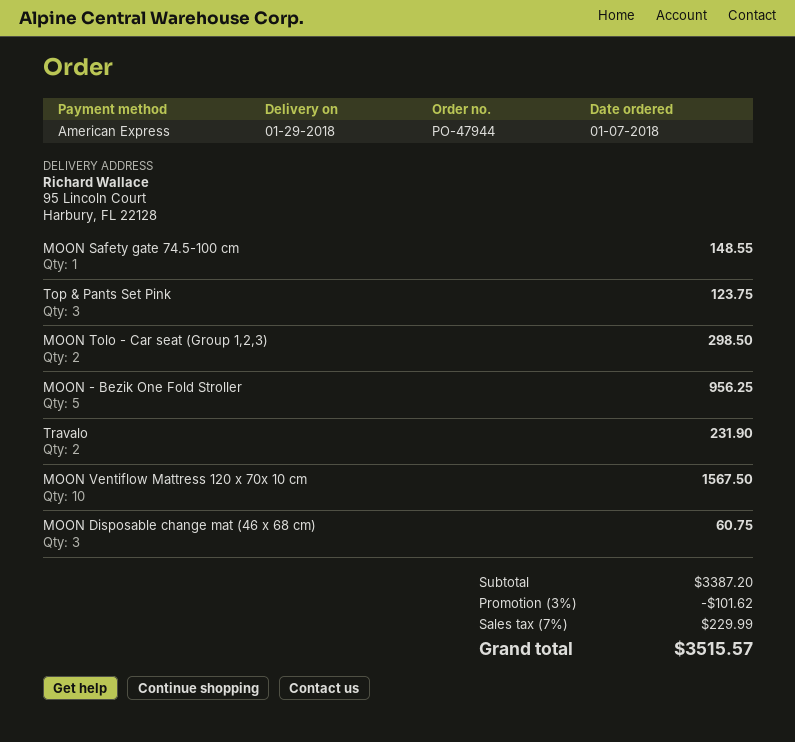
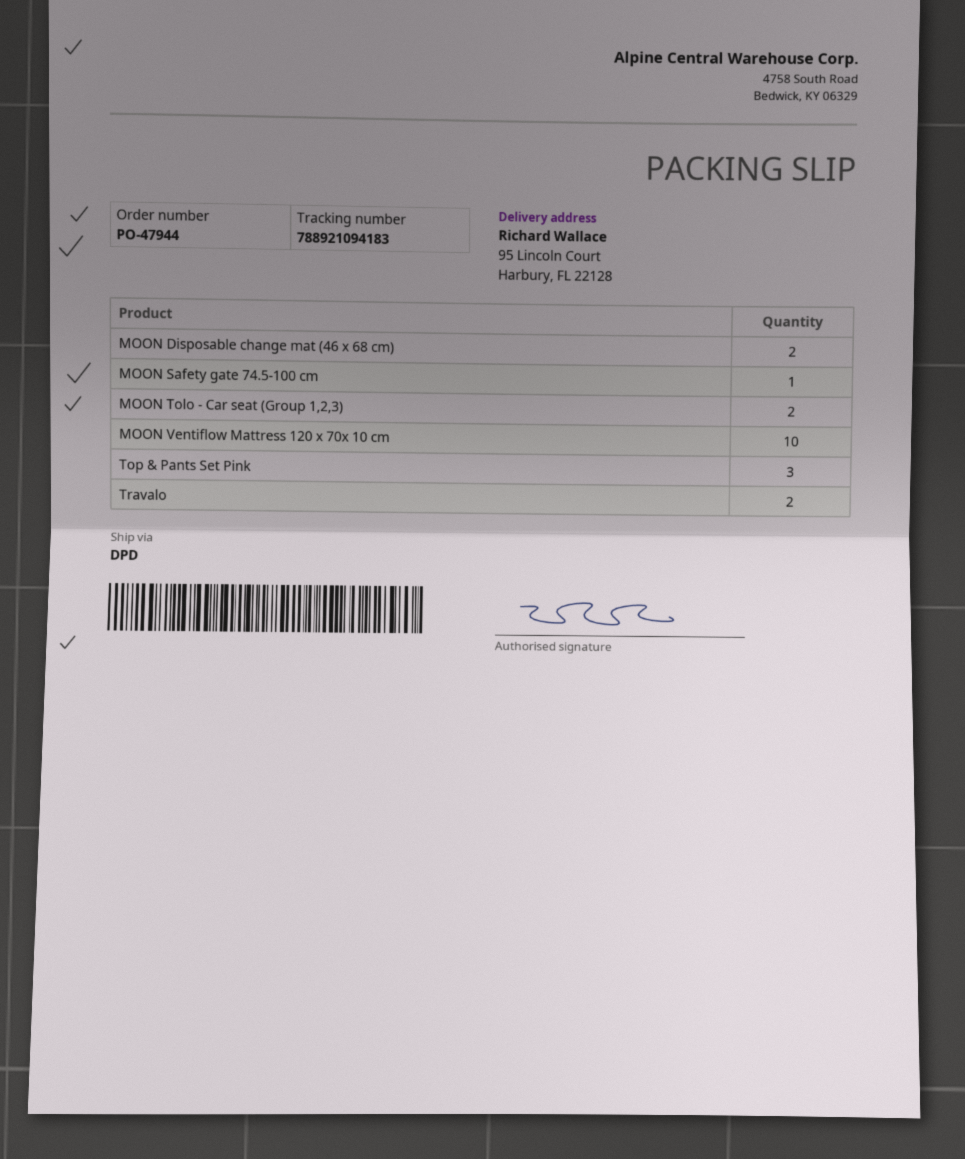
MOON - Bezik One Fold Stroller: 5 -> none
MOON Disposable change mat (46 x 68 cm): 3 -> 2

